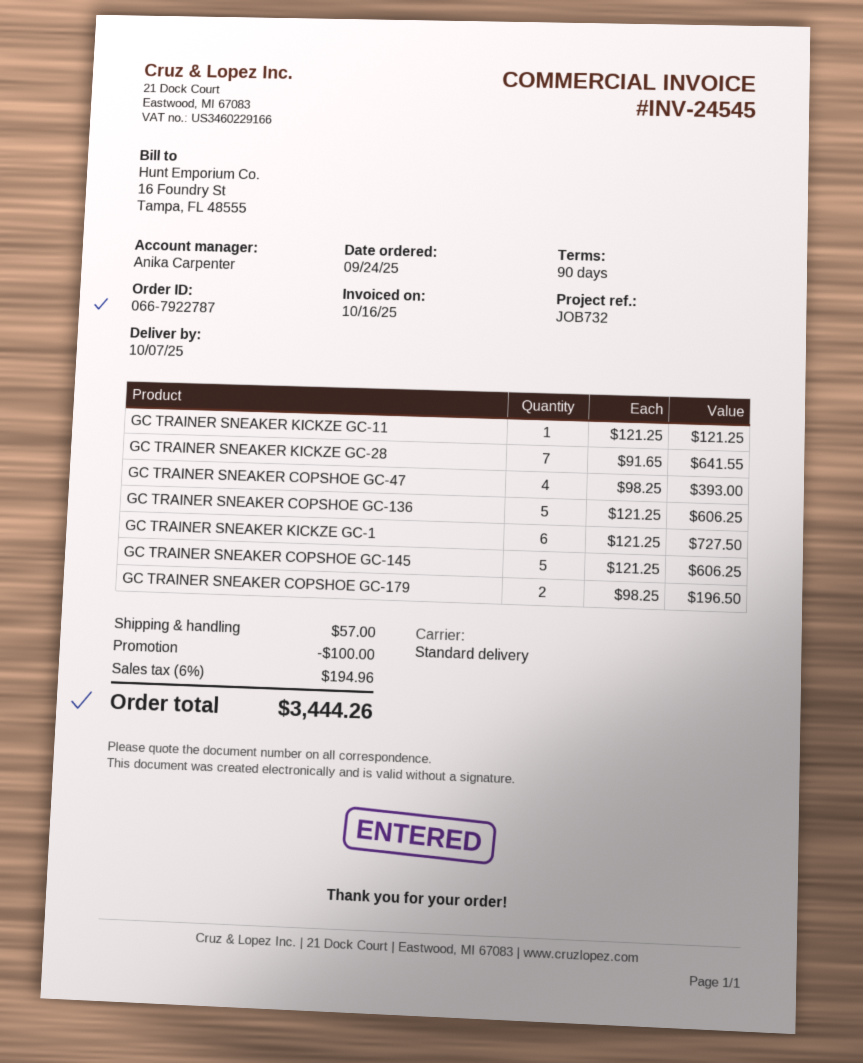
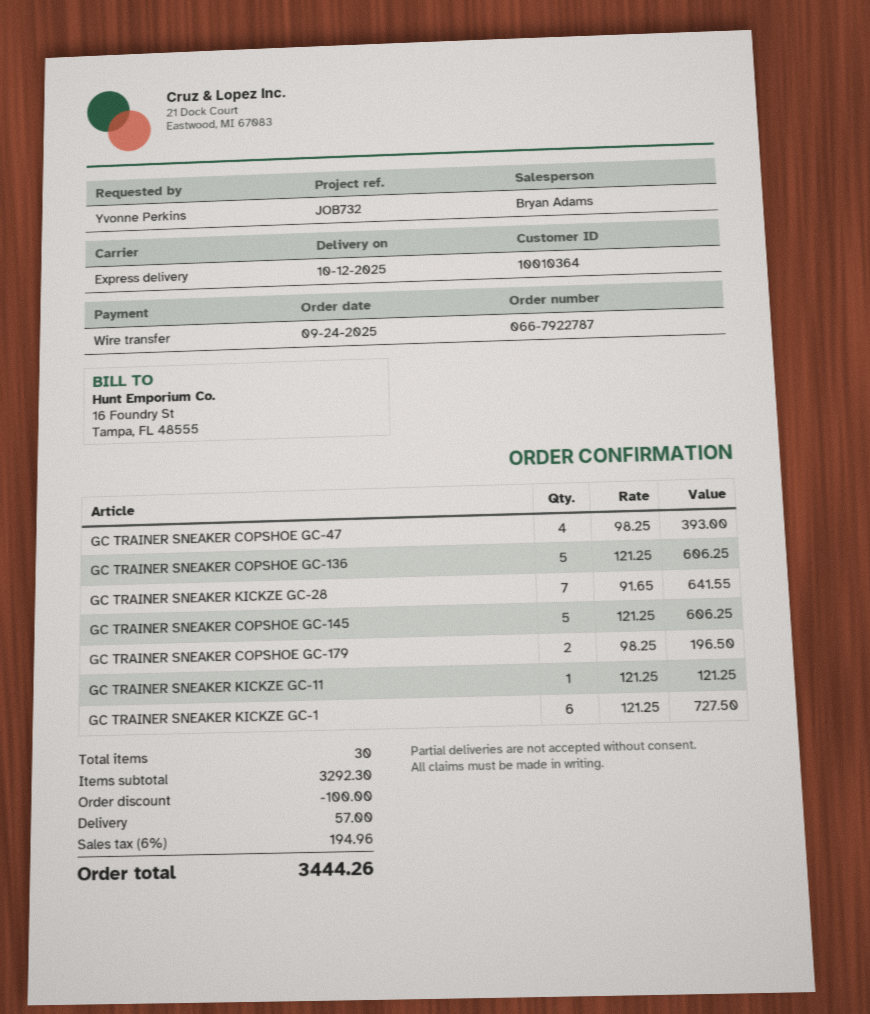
delivery date: 2025-10-07 -> 2025-10-12
sales rep: Anika Carpenter -> Bryan Adams
shipping method: standard -> express

